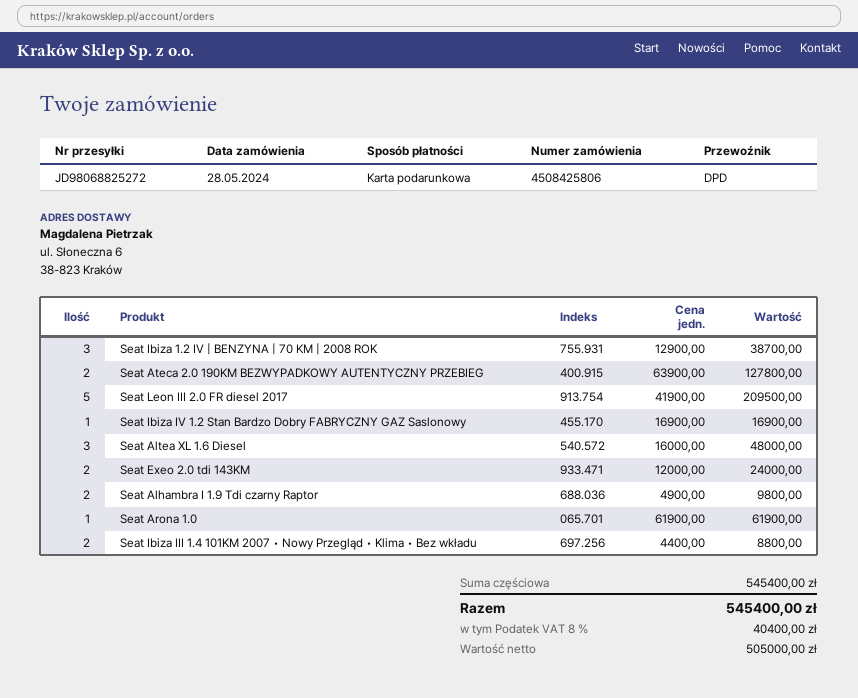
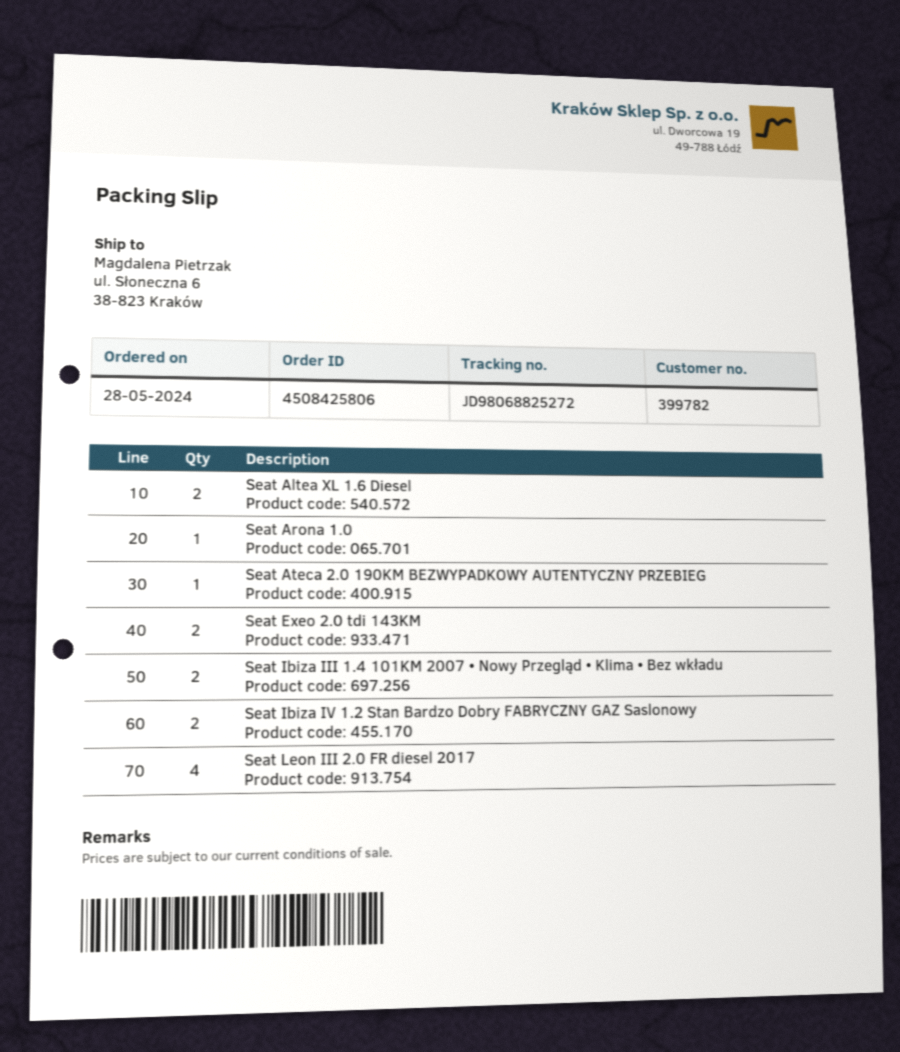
Seat Ibiza 1.2 IV | BENZYNA | 70 KM | 2008 ROK: 3 -> none
Seat Ateca 2.0 190KM BEZWYPADKOWY AUTENTYCZNY PRZEBIEG: 2 -> 1
Seat Leon III 2.0 FR diesel 2017: 5 -> 4
Seat Ibiza IV 1.2 Stan Bardzo Dobry FABRYCZNY GAZ Saslonowy: 1 -> 2
Seat Altea XL 1.6 Diesel: 3 -> 2
Seat Alhambra I 1.9 Tdi czarny Raptor: 2 -> none

